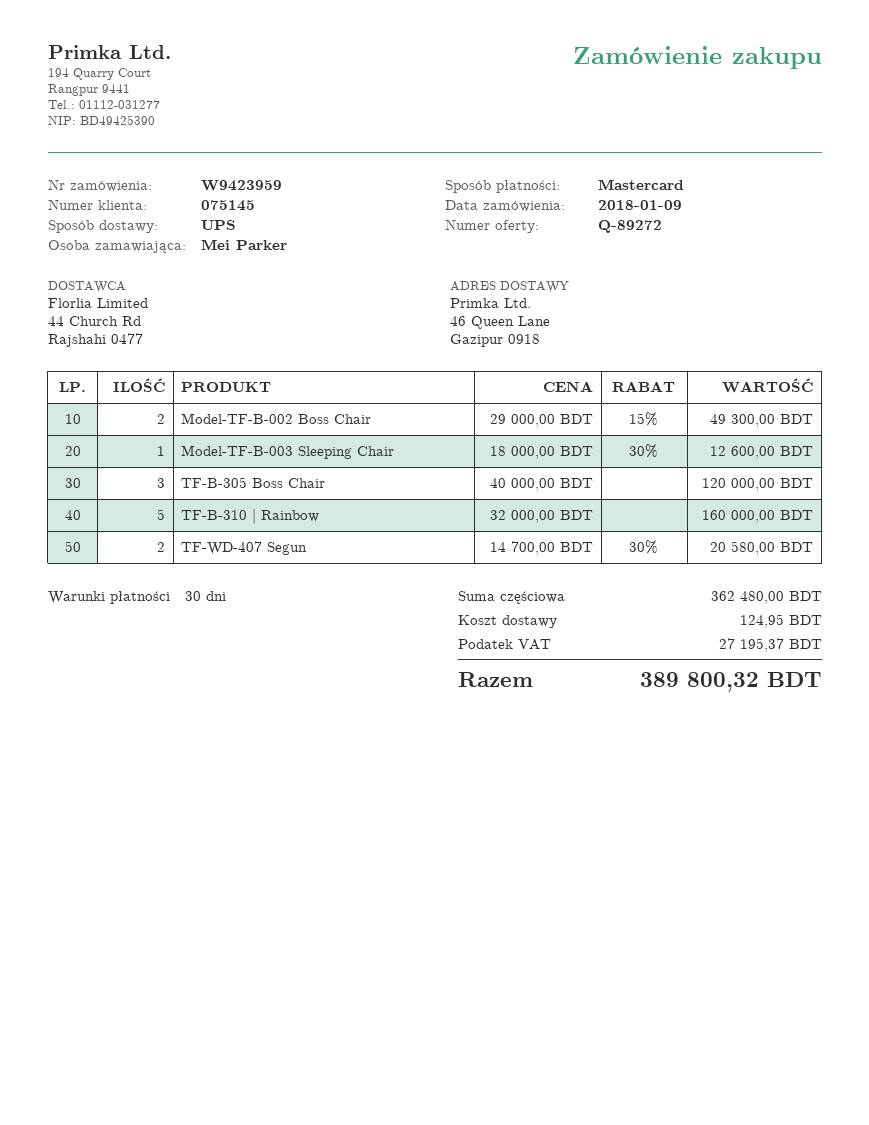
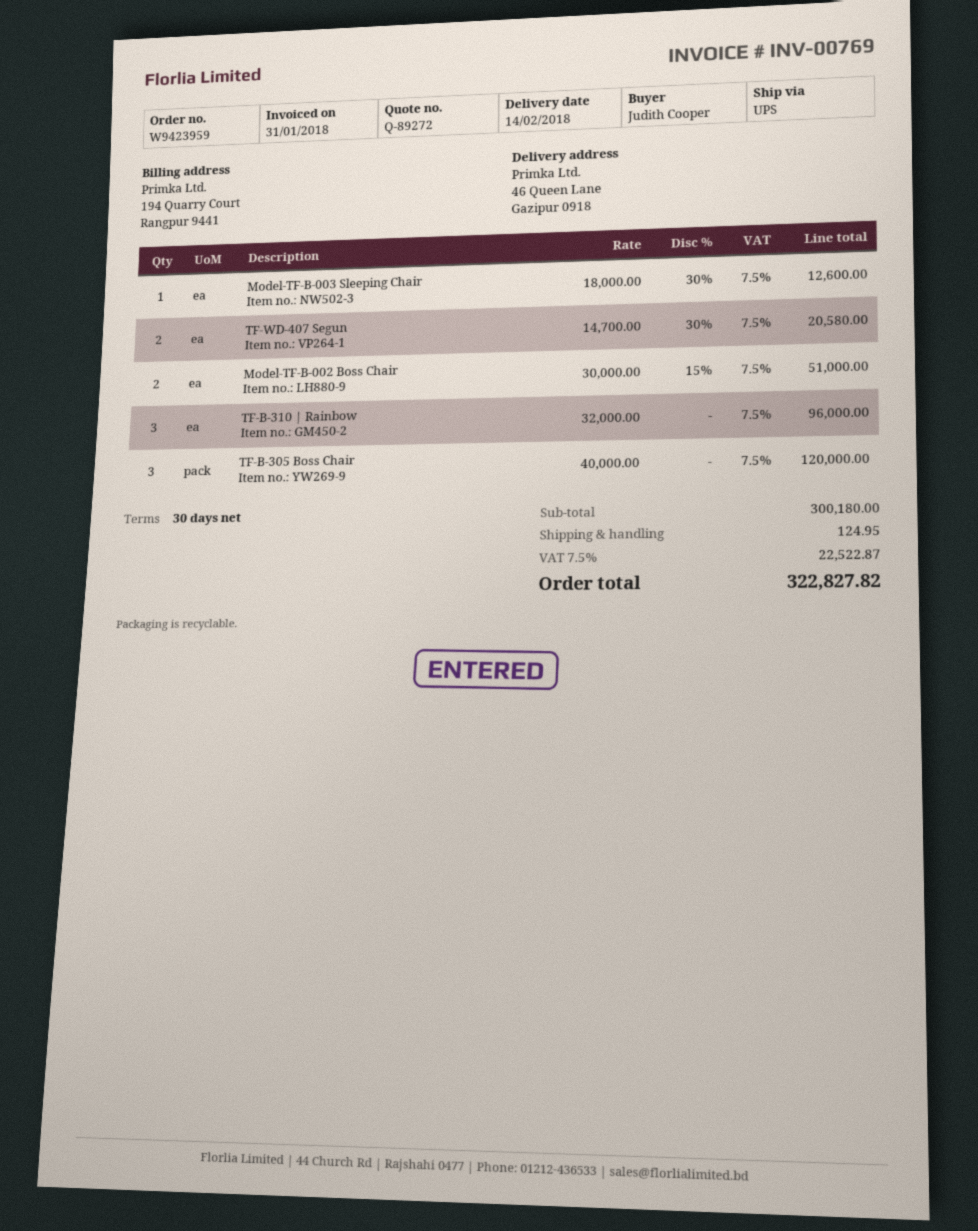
ordered by: Mei Parker -> Judith Cooper
Model-TF-B-002 Boss Chair: 2 x 29000.00 - 15% = 49300.00 -> 2 x 30000.00 - 15% = 51000.00
TF-B-310 | Rainbow: 5 x 32000.00 = 160000.00 -> 3 x 32000.00 = 96000.00
subtotal: 362480.00 -> 300180.00
tax: 27195.37 -> 22522.87
total: 389800.32 -> 322827.82

